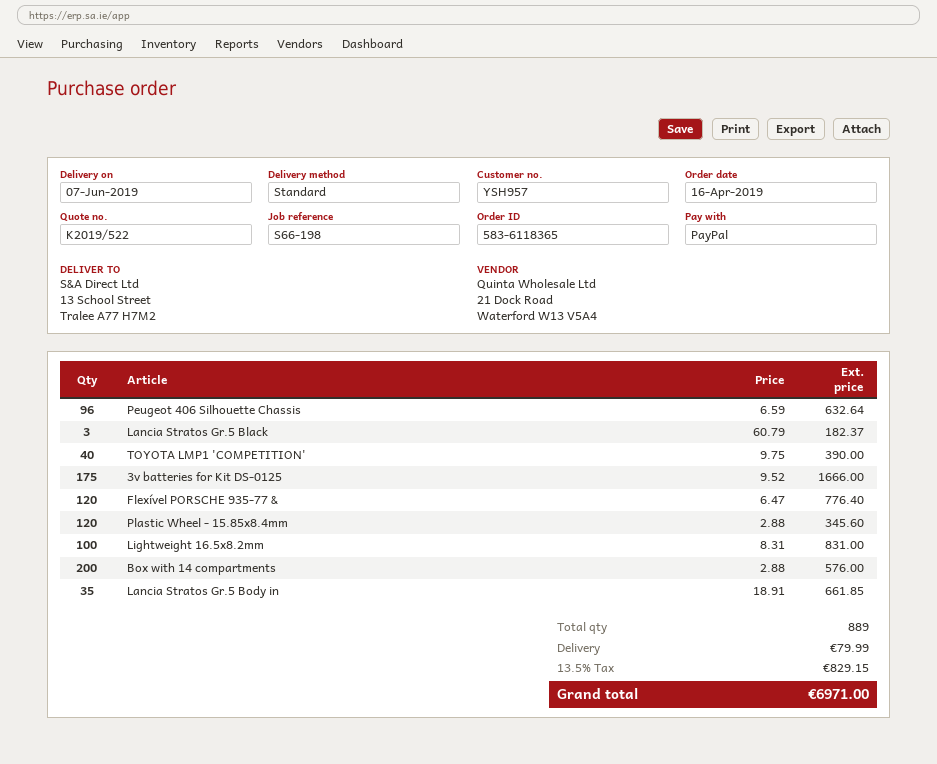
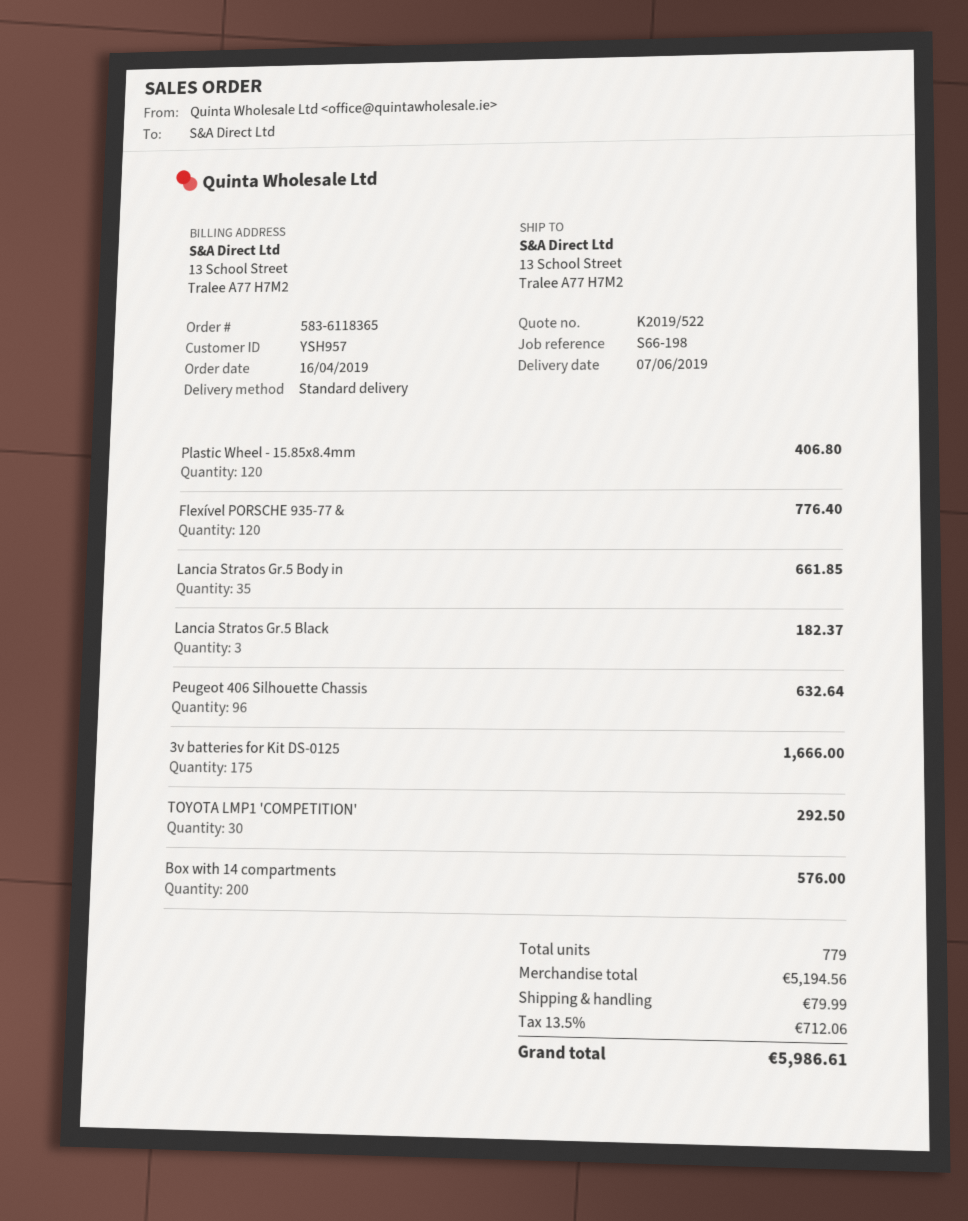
TOYOTA LMP1 'COMPETITION': 40 for 390.00 -> 30 for 292.50
Plastic Wheel - 15.85x8.4mm: 120 for 345.60 -> 120 for 406.80
Lightweight 16.5x8.2mm: 100 for 831.00 -> none
total quantity: 889 -> 779
tax: 13.5% = 829.15 -> 13.5% = 712.06
total: 6971.00 -> 5986.61

